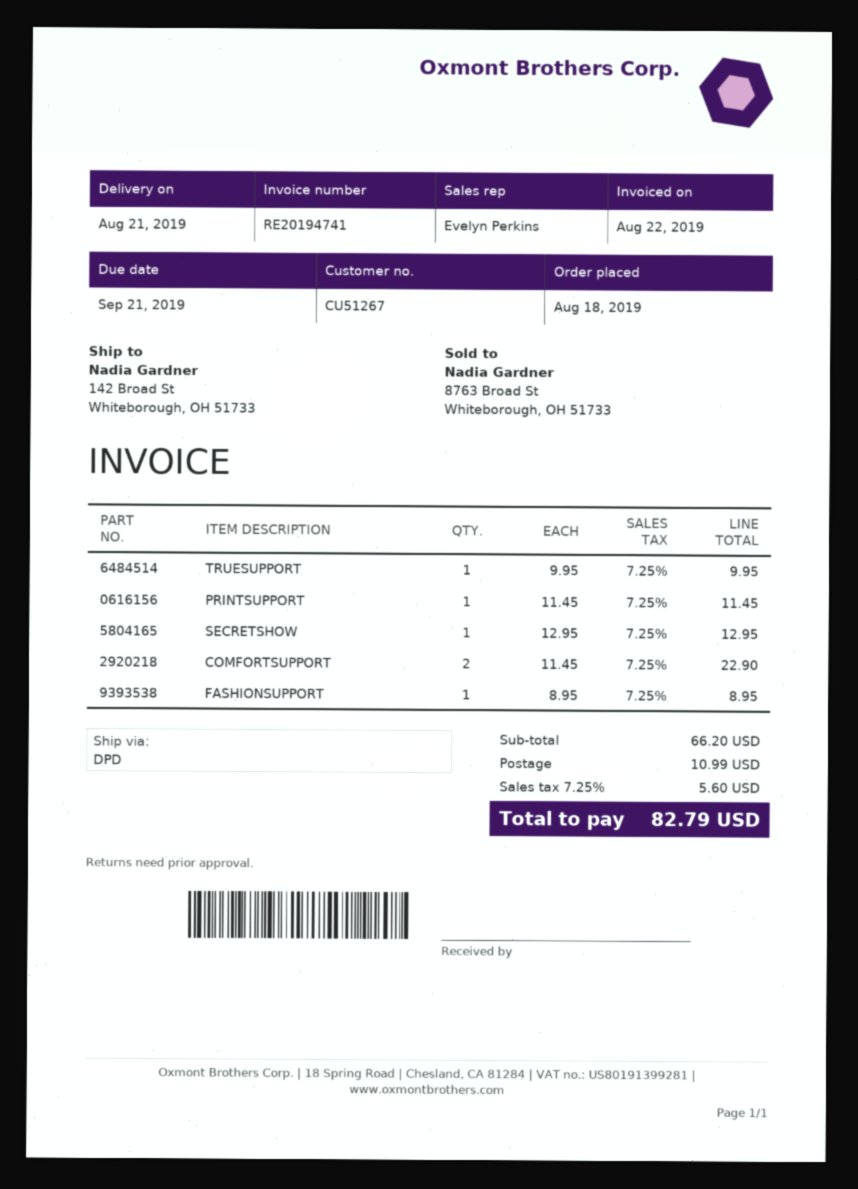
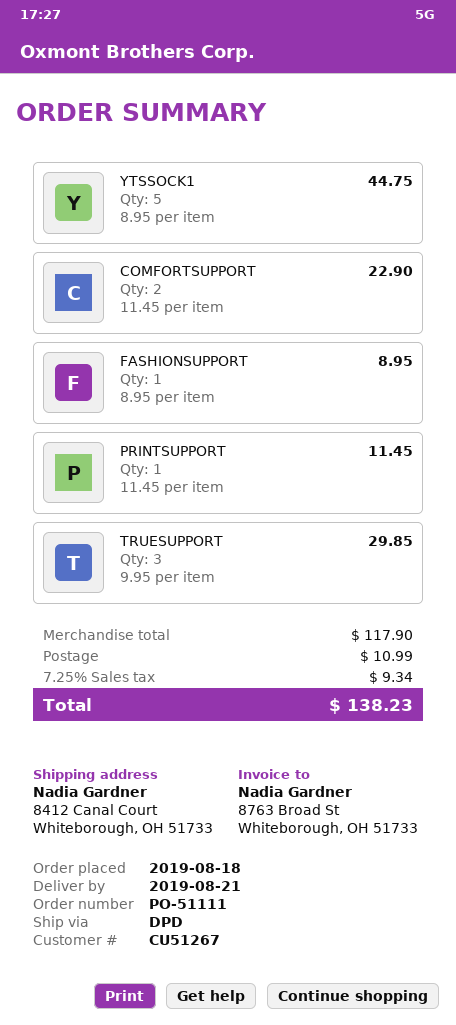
ship to: 142 Broad St, Whiteborough, OH 51733 -> 8412 Canal Court, Whiteborough, OH 51733
TRUESUPPORT: 1 x 9.95 = 9.95 -> 3 x 9.95 = 29.85
SECRETSHOW: 1 x 12.95 = 12.95 -> none
YTSSOCK1: none -> 5 x 8.95 = 44.75
subtotal: 66.20 -> 117.90
tax: 7.25% = 5.60 -> 7.25% = 9.34
total: 82.79 -> 138.23

